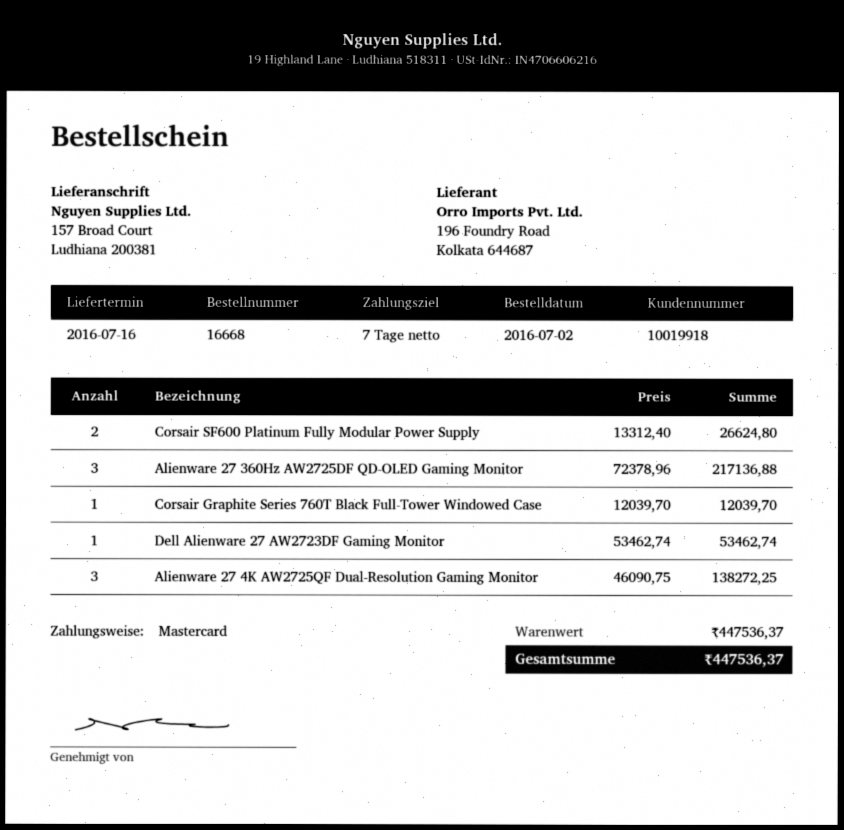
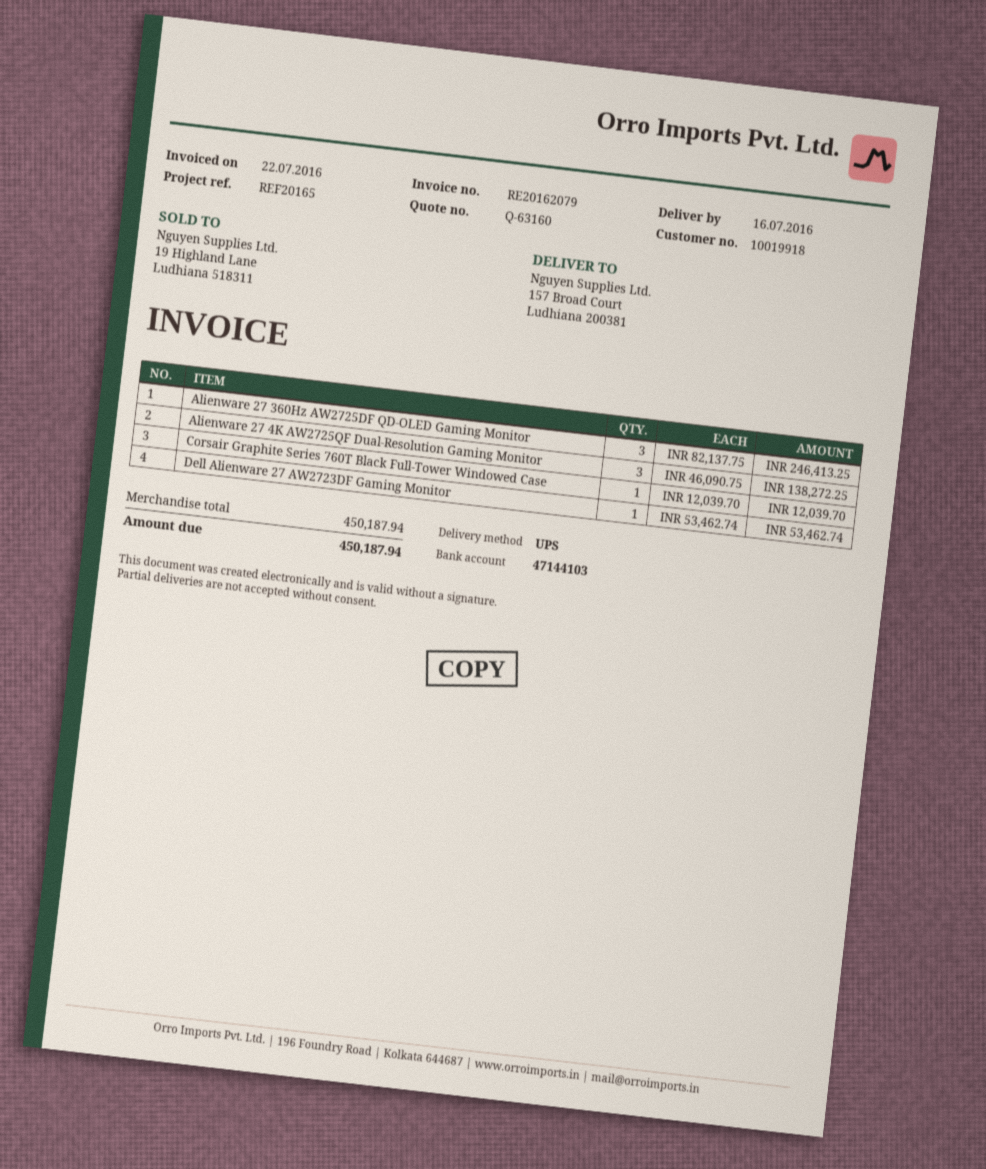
Corsair SF600 Platinum Fully Modular Power Supply: 2 x 13312.40 = 26624.80 -> none
Alienware 27 360Hz AW2725DF QD-OLED Gaming Monitor: 3 x 72378.96 = 217136.88 -> 3 x 82137.75 = 246413.25
subtotal: 447536.37 -> 450187.94
total: 447536.37 -> 450187.94

